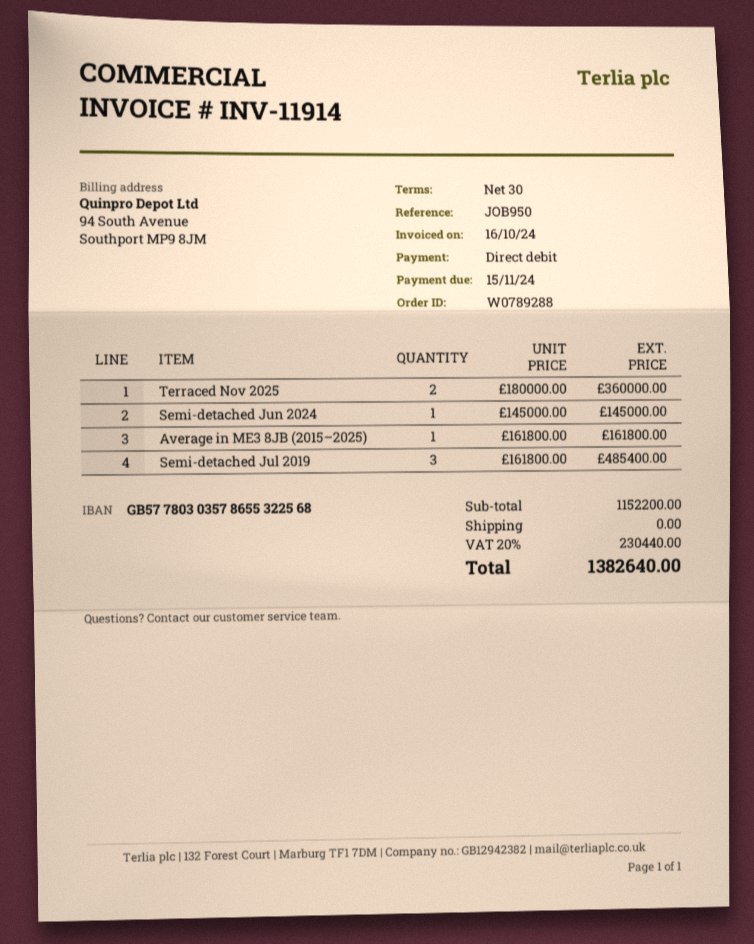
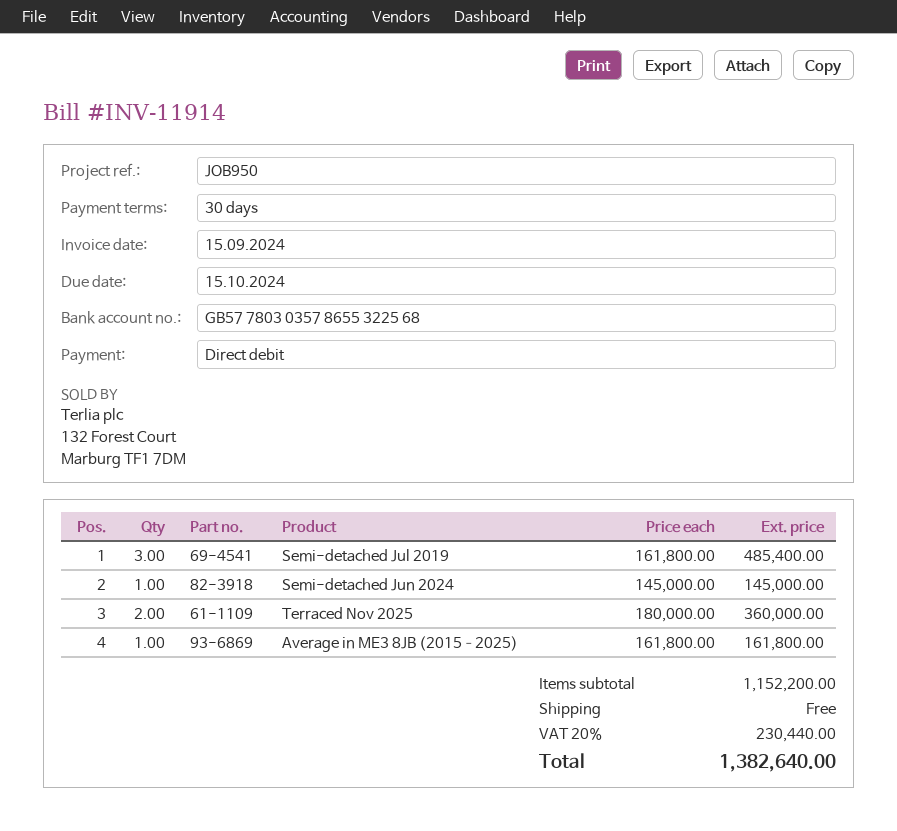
invoice date: 2024-10-16 -> 2024-09-15
due date: 2024-11-15 -> 2024-10-15

